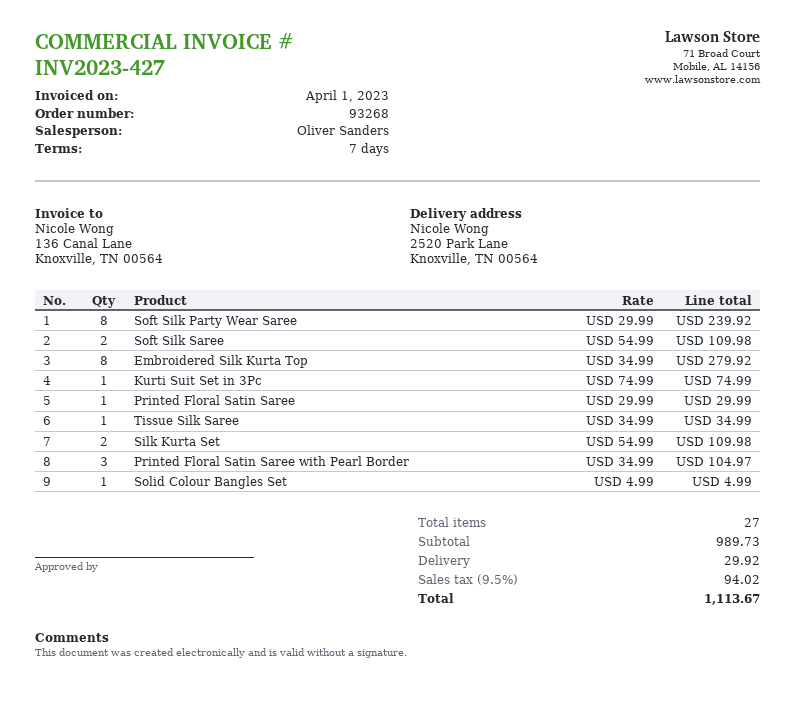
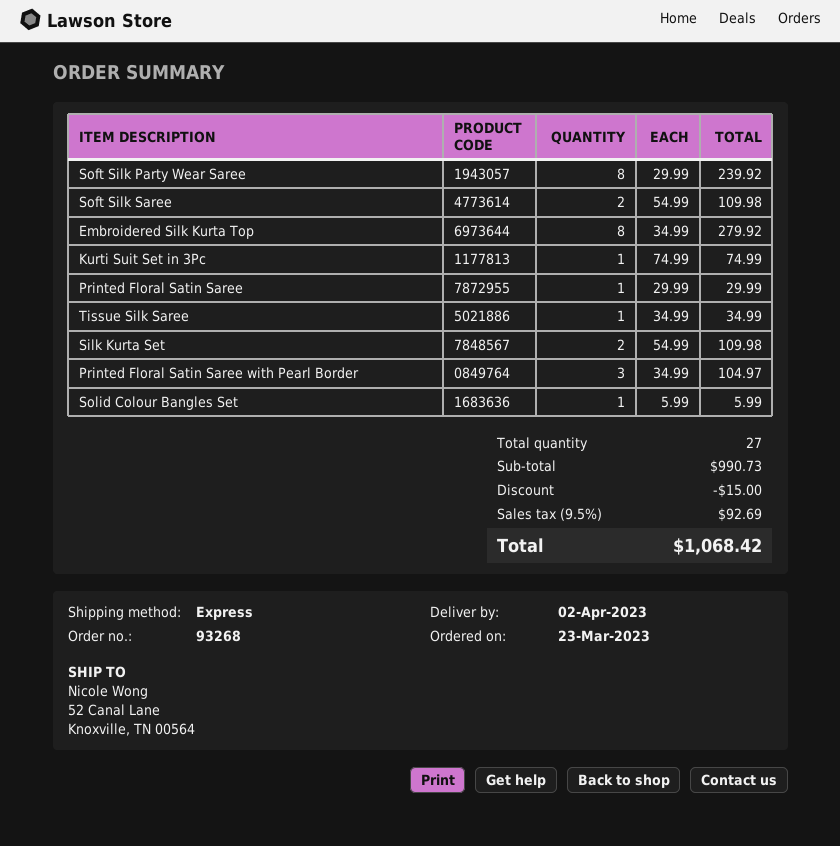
ship to: 2520 Park Lane, Knoxville, TN 00564 -> 52 Canal Lane, Knoxville, TN 00564
Solid Colour Bangles Set: 1 x 4.99 = 4.99 -> 1 x 5.99 = 5.99
subtotal: 989.73 -> 990.73
discount: none -> 15.00
shipping: 29.92 -> none
tax: 9.5% = 94.02 -> 9.5% = 92.69
total: 1113.67 -> 1068.42

